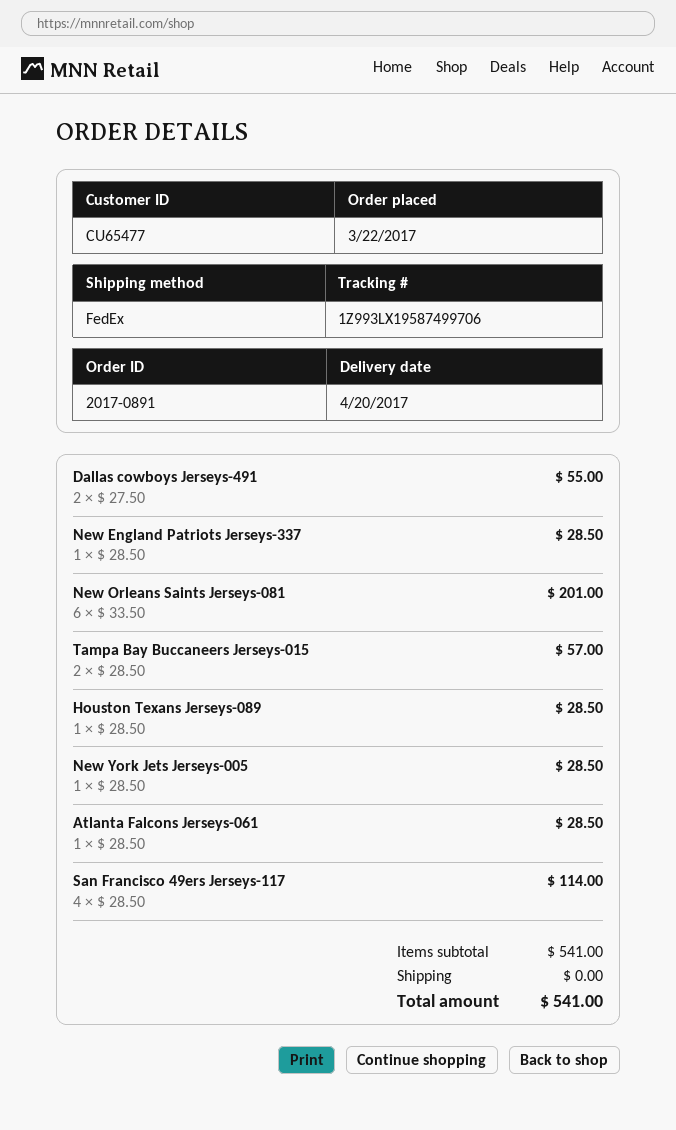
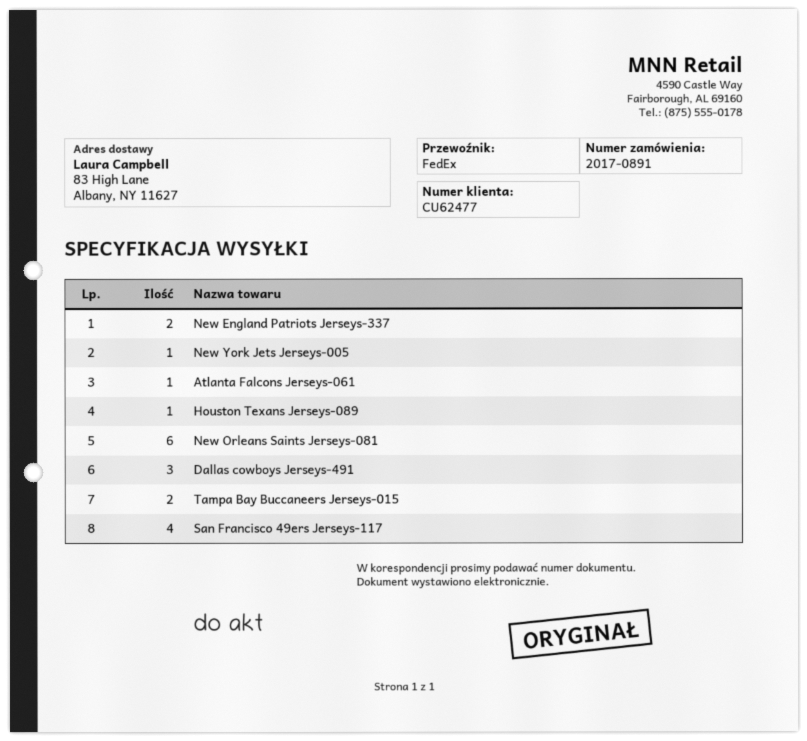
customer number: CU65477 -> CU62477
Dallas cowboys Jerseys-491: 2 -> 3
New England Patriots Jerseys-337: 1 -> 2

